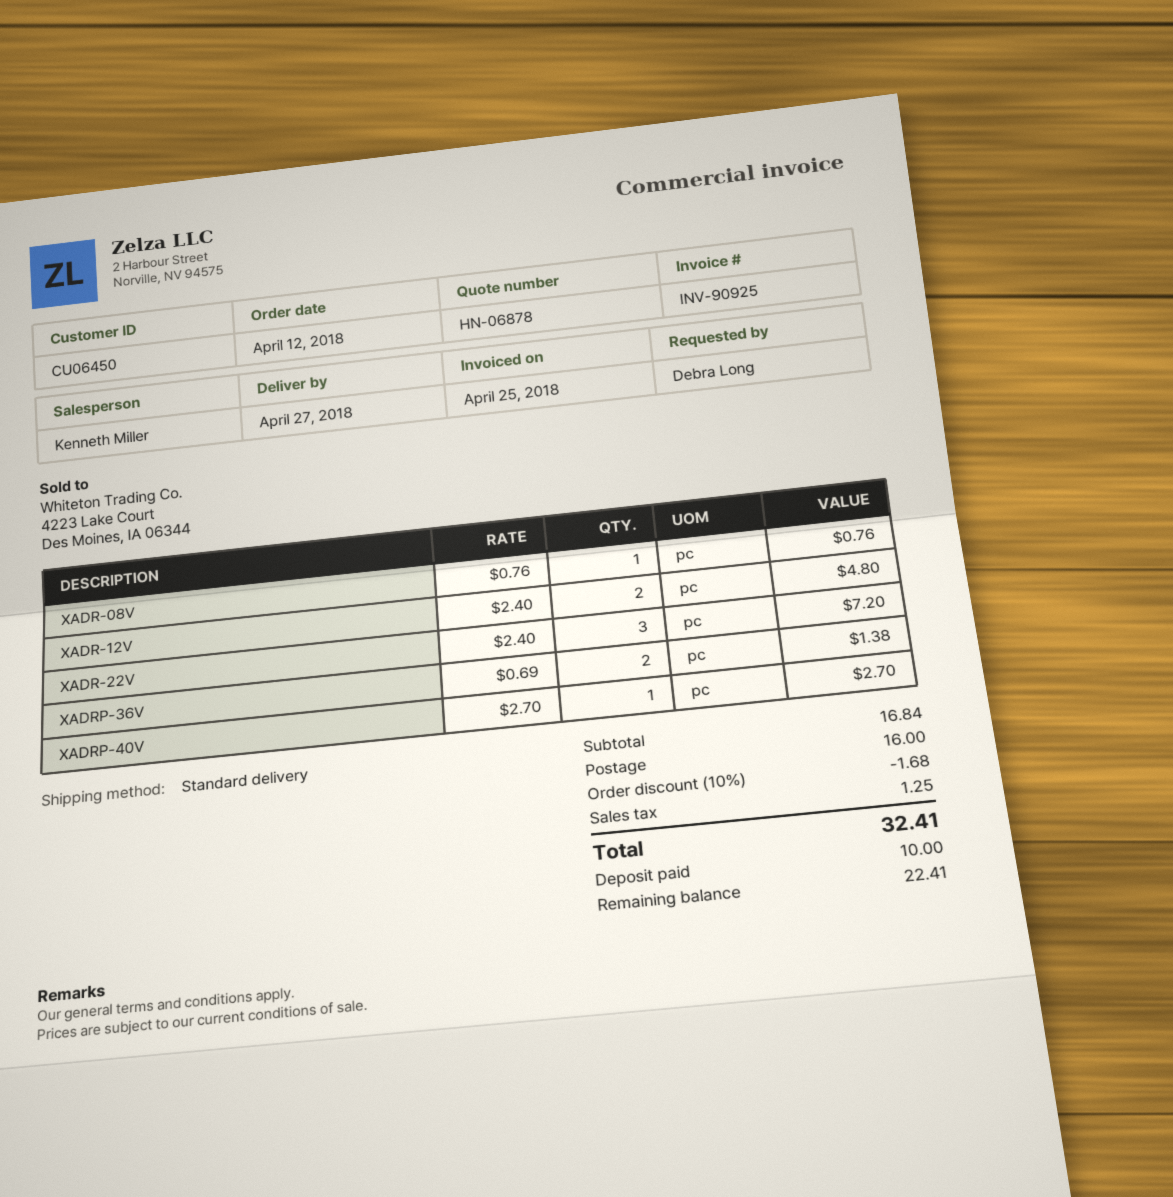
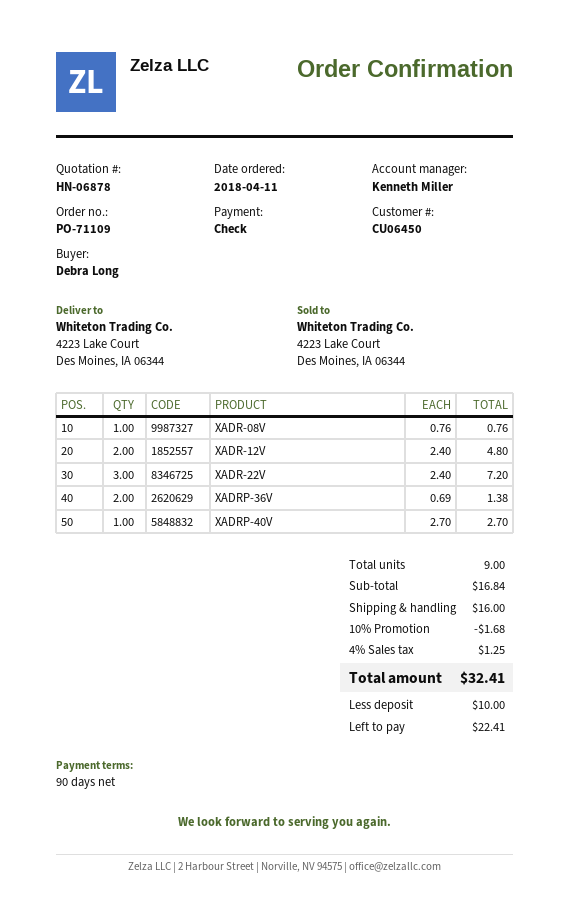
order date: 2018-04-12 -> 2018-04-11

